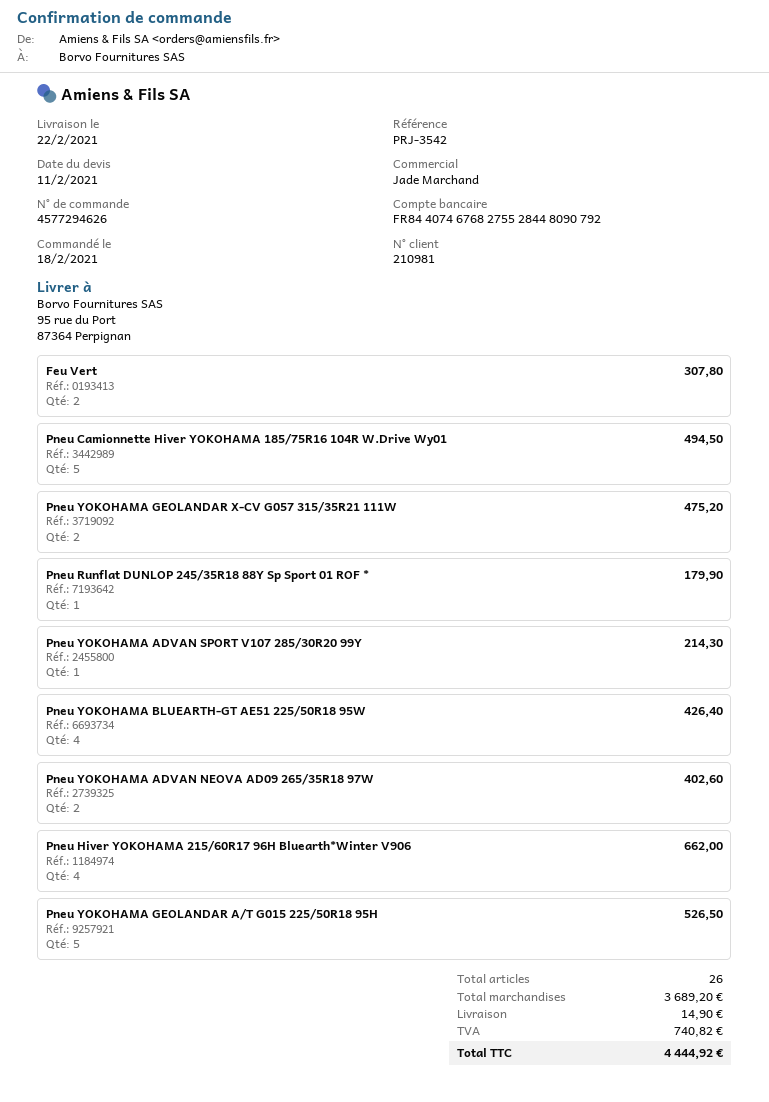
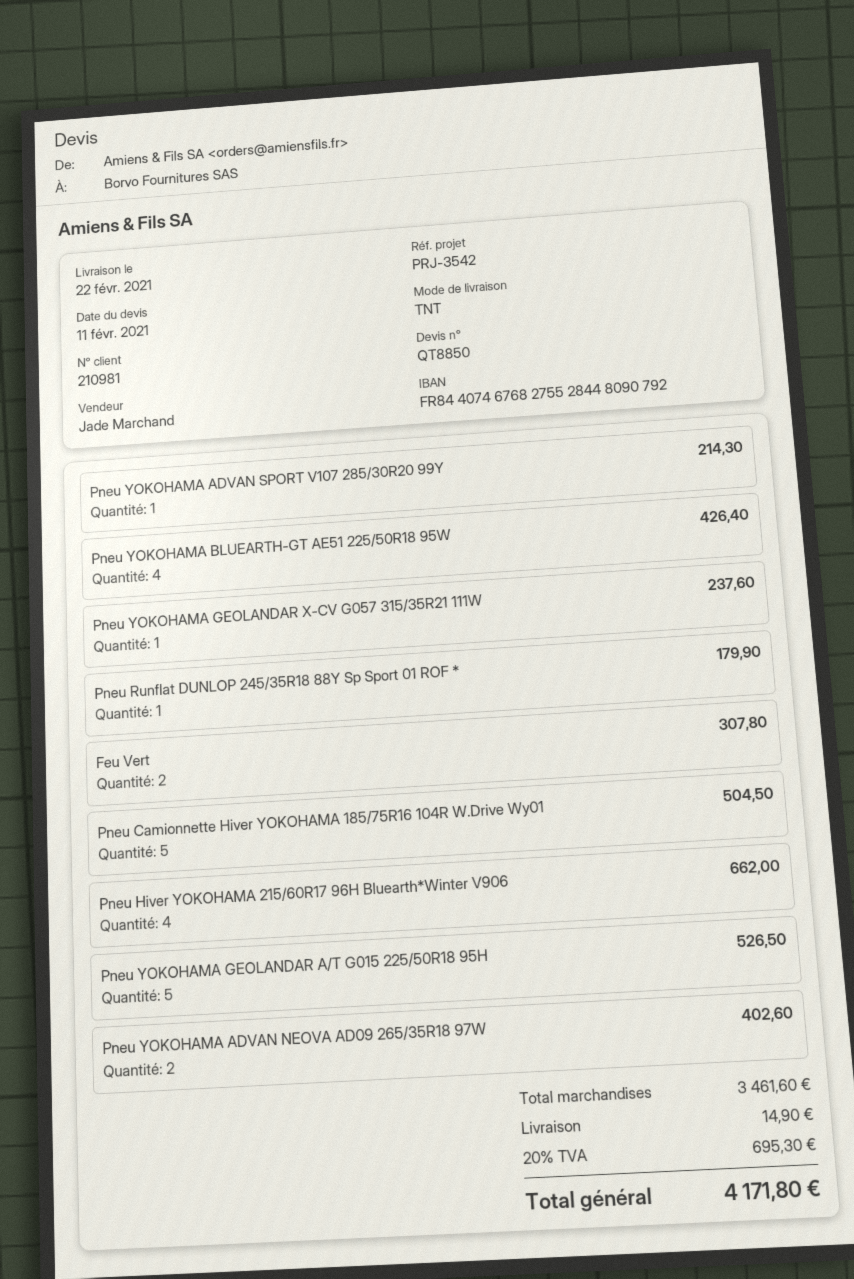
Pneu Camionnette Hiver YOKOHAMA 185/75R16 104R W.Drive Wy01: 5 for 494.50 -> 5 for 504.50
Pneu YOKOHAMA GEOLANDAR X-CV G057 315/35R21 111W: 2 for 475.20 -> 1 for 237.60
subtotal: 3689.20 -> 3461.60
tax: 740.82 -> 695.30
total: 4444.92 -> 4171.80

